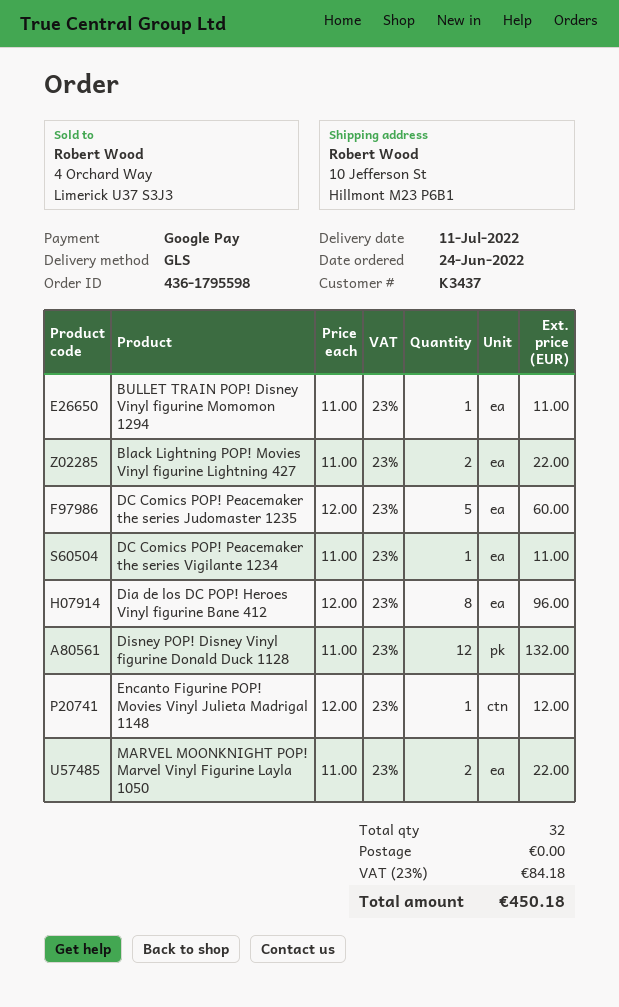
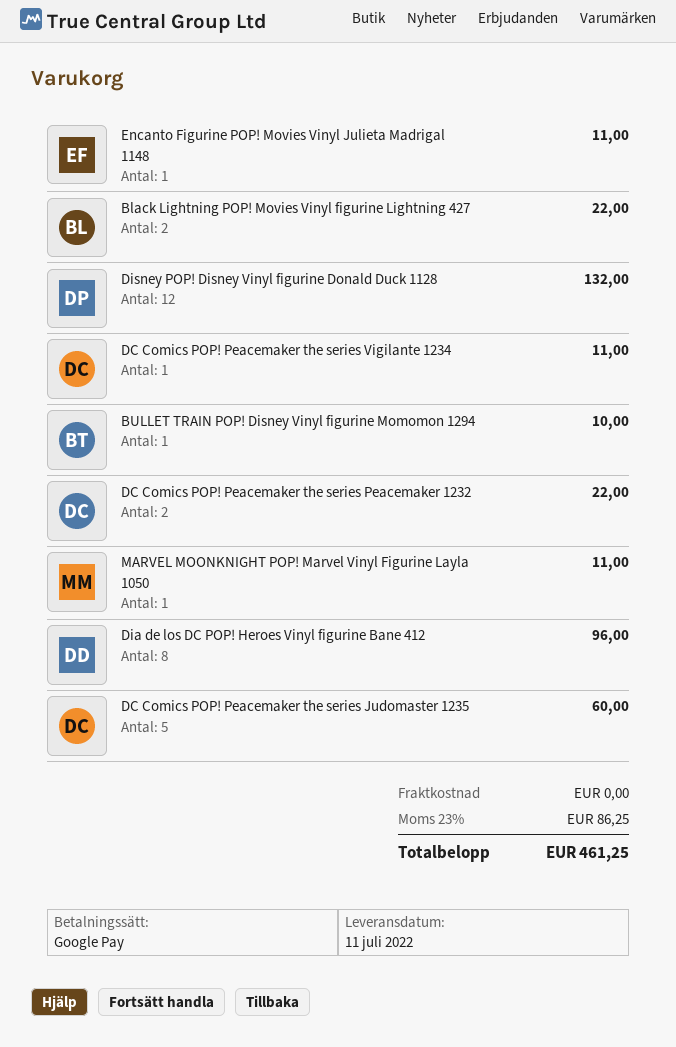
BULLET TRAIN POP! Disney Vinyl figurine Momomon 1294: 1 for 11.00 -> 1 for 10.00
Encanto Figurine POP! Movies Vinyl Julieta Madrigal 1148: 1 for 12.00 -> 1 for 11.00
MARVEL MOONKNIGHT POP! Marvel Vinyl Figurine Layla 1050: 2 for 22.00 -> 1 for 11.00
DC Comics POP! Peacemaker the series Peacemaker 1232: none -> 2 for 22.00
tax: 23% = 84.18 -> 23% = 86.25
total: 450.18 -> 461.25

